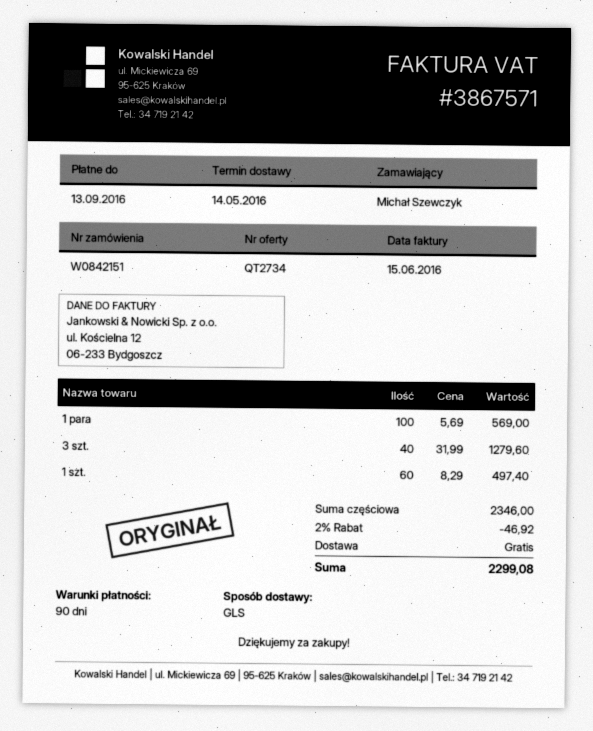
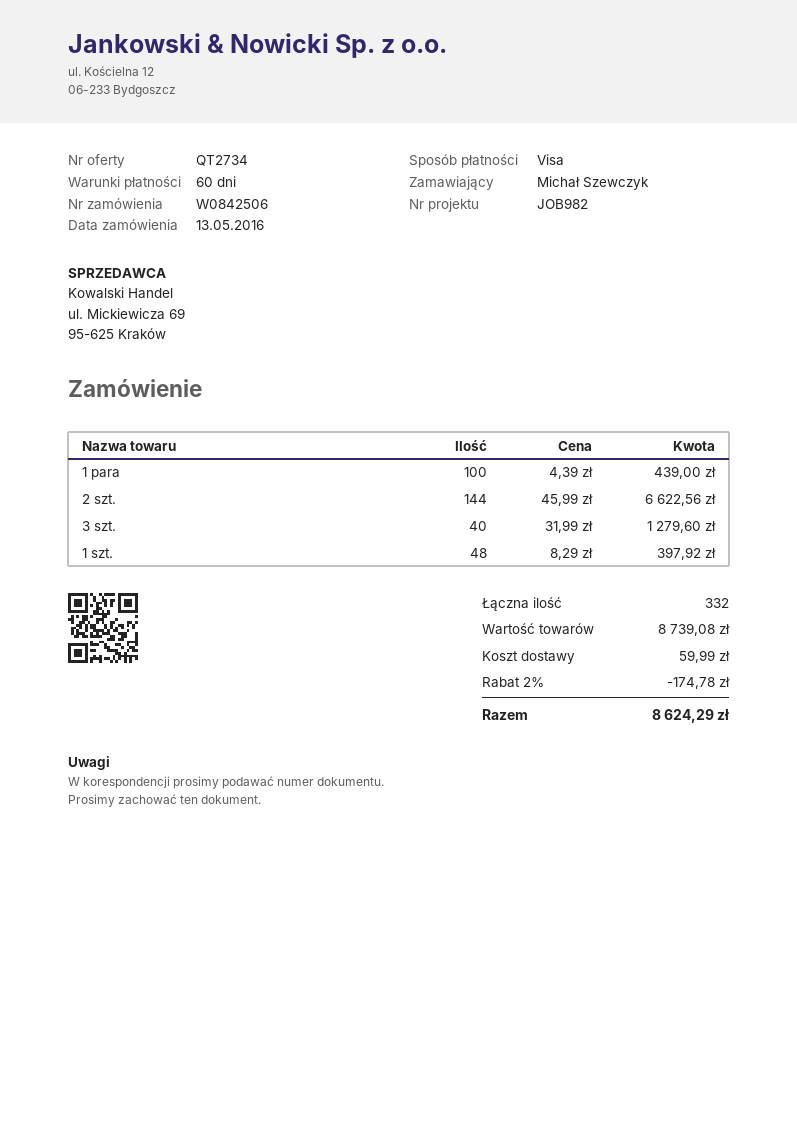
order number: W0842151 -> W0842506
payment terms: 90 days -> 60 days
1 para: 100 x 5.69 = 569.00 -> 100 x 4.39 = 439.00
1 szt.: 60 x 8.29 = 497.40 -> 48 x 8.29 = 397.92
2 szt.: none -> 144 x 45.99 = 6622.56
subtotal: 2346.00 -> 8739.08
discount: 2% = 46.92 -> 2% = 174.78
shipping: 0.00 -> 59.99
total: 2299.08 -> 8624.29

